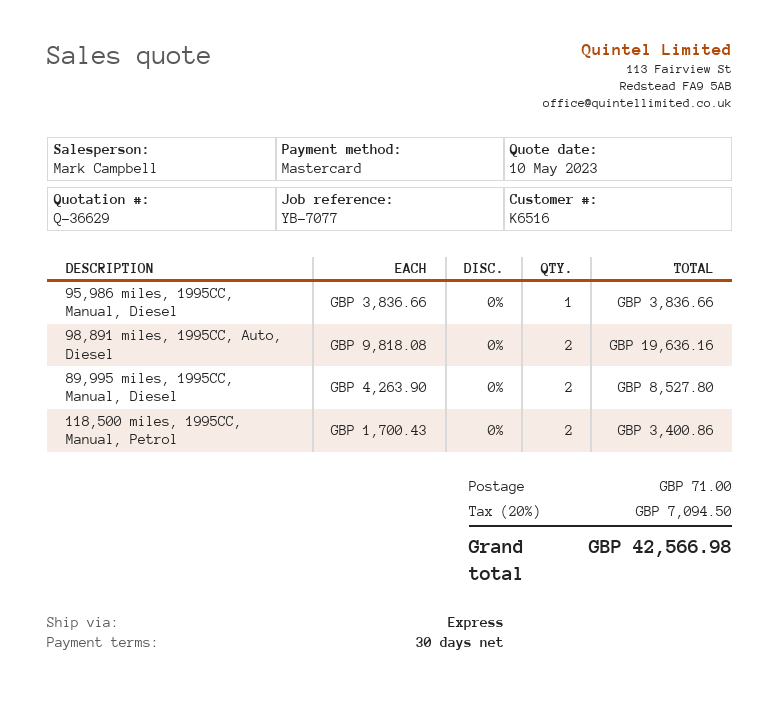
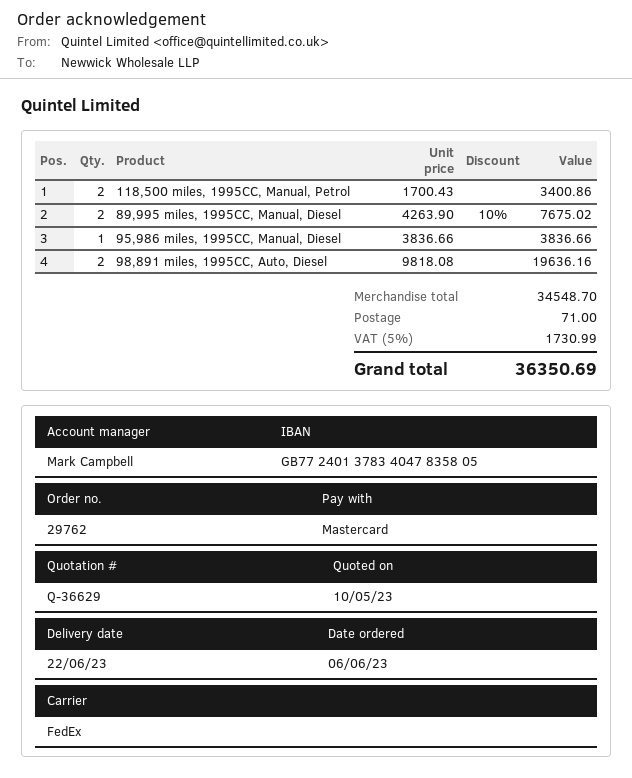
shipping method: express -> FedEx
89,995 miles, 1995CC, Manual, Diesel: 2 x 4263.90 = 8527.80 -> 2 x 4263.90 - 10% = 7675.02
tax: 20% = 7094.50 -> 5% = 1730.99
total: 42566.98 -> 36350.69

